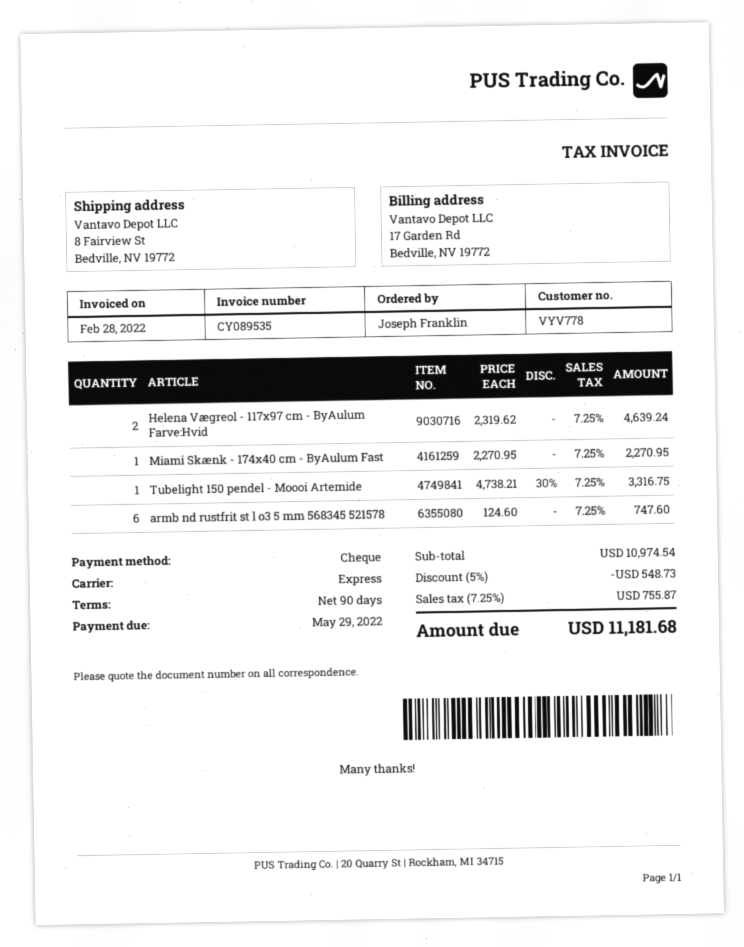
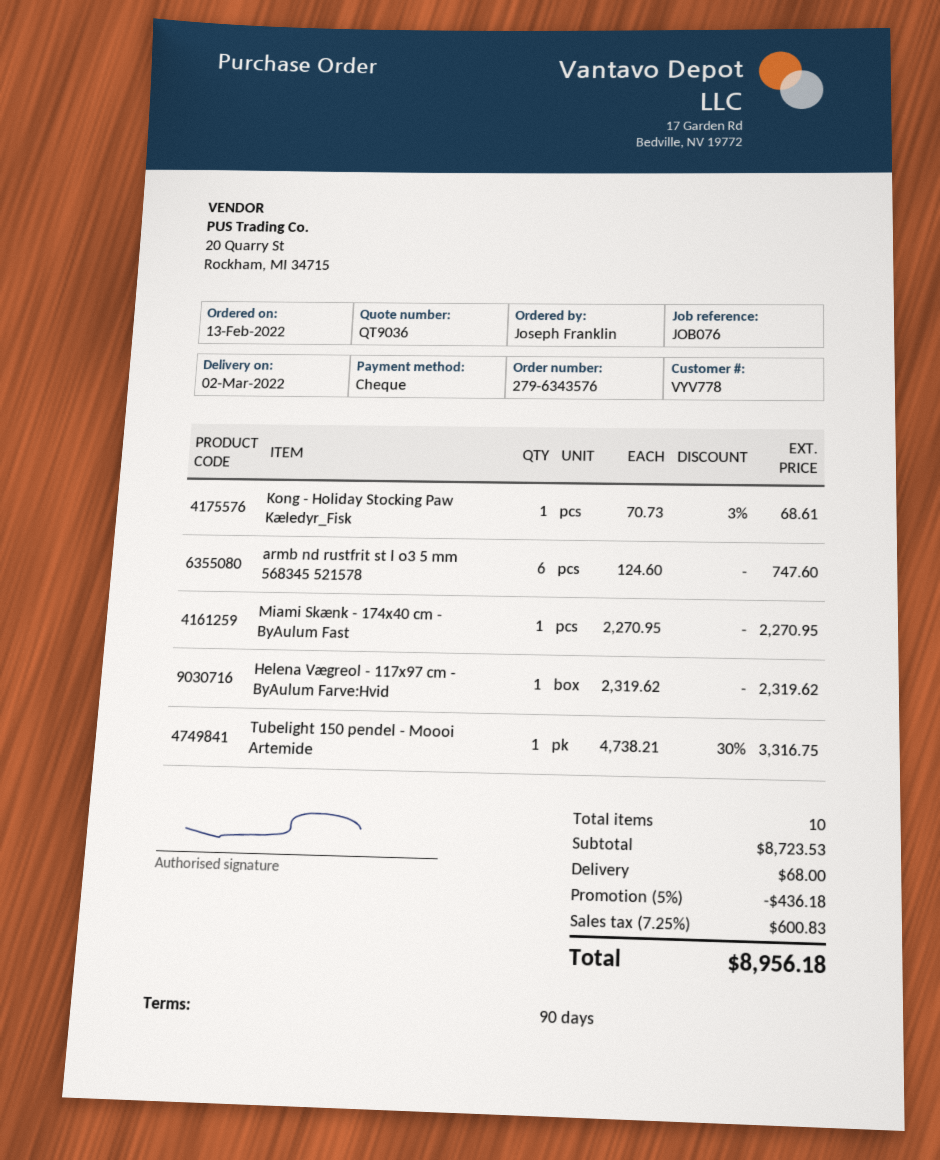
Helena Vægreol - 117x97 cm - ByAulum Farve:Hvid: 2 x 2319.62 = 4639.24 -> 1 x 2319.62 = 2319.62
Kong - Holiday Stocking Paw Kæledyr_Fisk: none -> 1 x 70.73 - 3% = 68.61
subtotal: 10974.54 -> 8723.53
discount: 5% = 548.73 -> 5% = 436.18
shipping: none -> 68.00
tax: 7.25% = 755.87 -> 7.25% = 600.83
total: 11181.68 -> 8956.18

